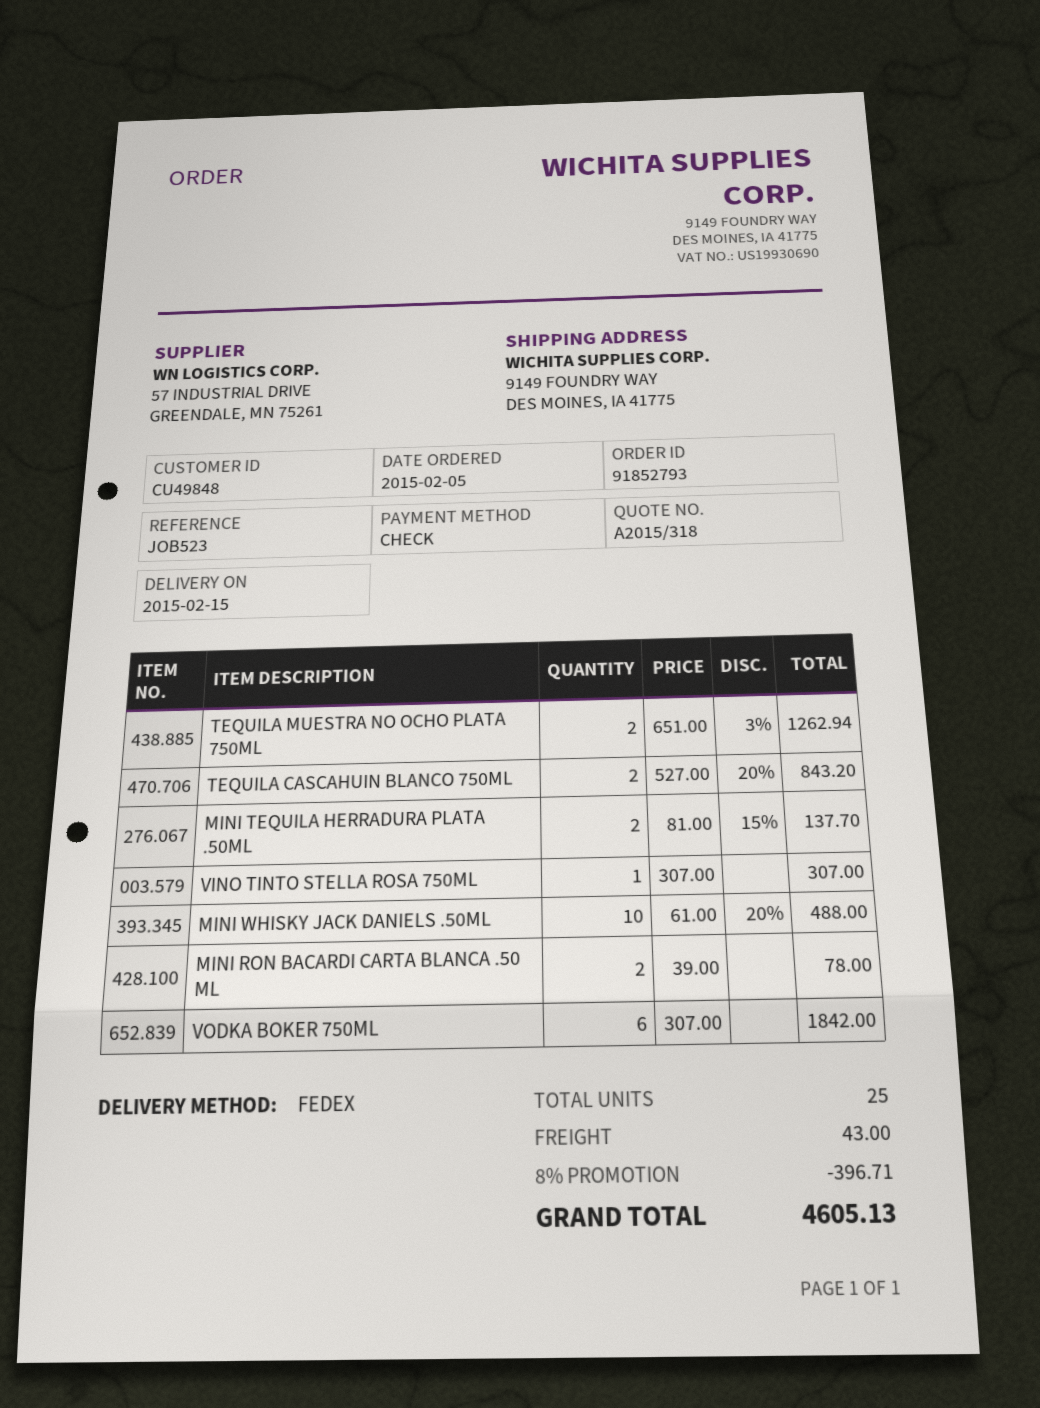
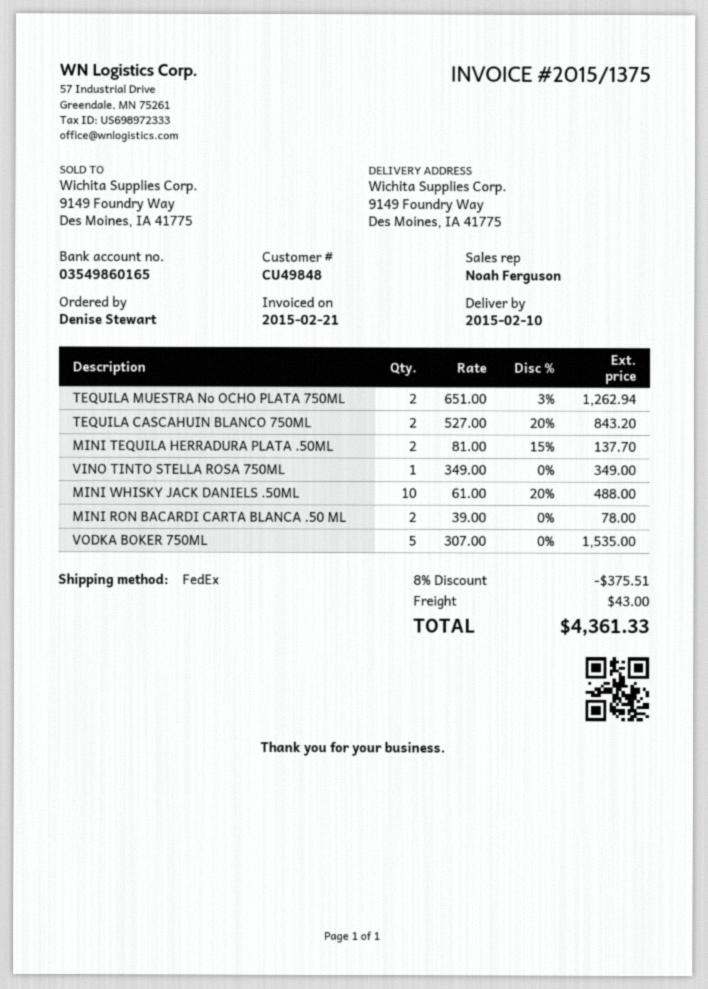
delivery date: 2015-02-15 -> 2015-02-10
VINO TINTO STELLA ROSA 750ML: 1 x 307.00 = 307.00 -> 1 x 349.00 = 349.00
VODKA BOKER 750ML: 6 x 307.00 = 1842.00 -> 5 x 307.00 = 1535.00
discount: 8% = 396.71 -> 8% = 375.51
total: 4605.13 -> 4361.33

